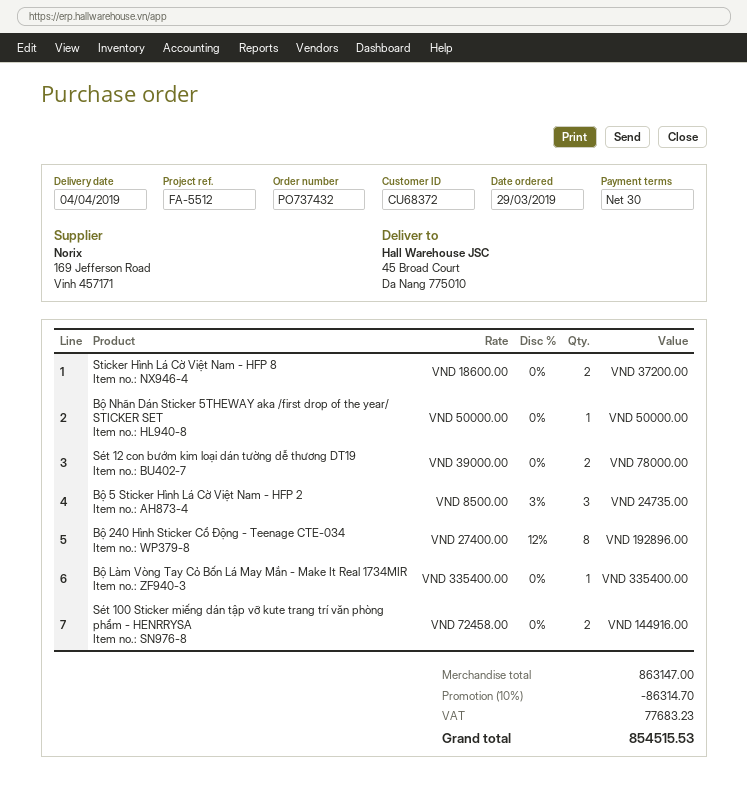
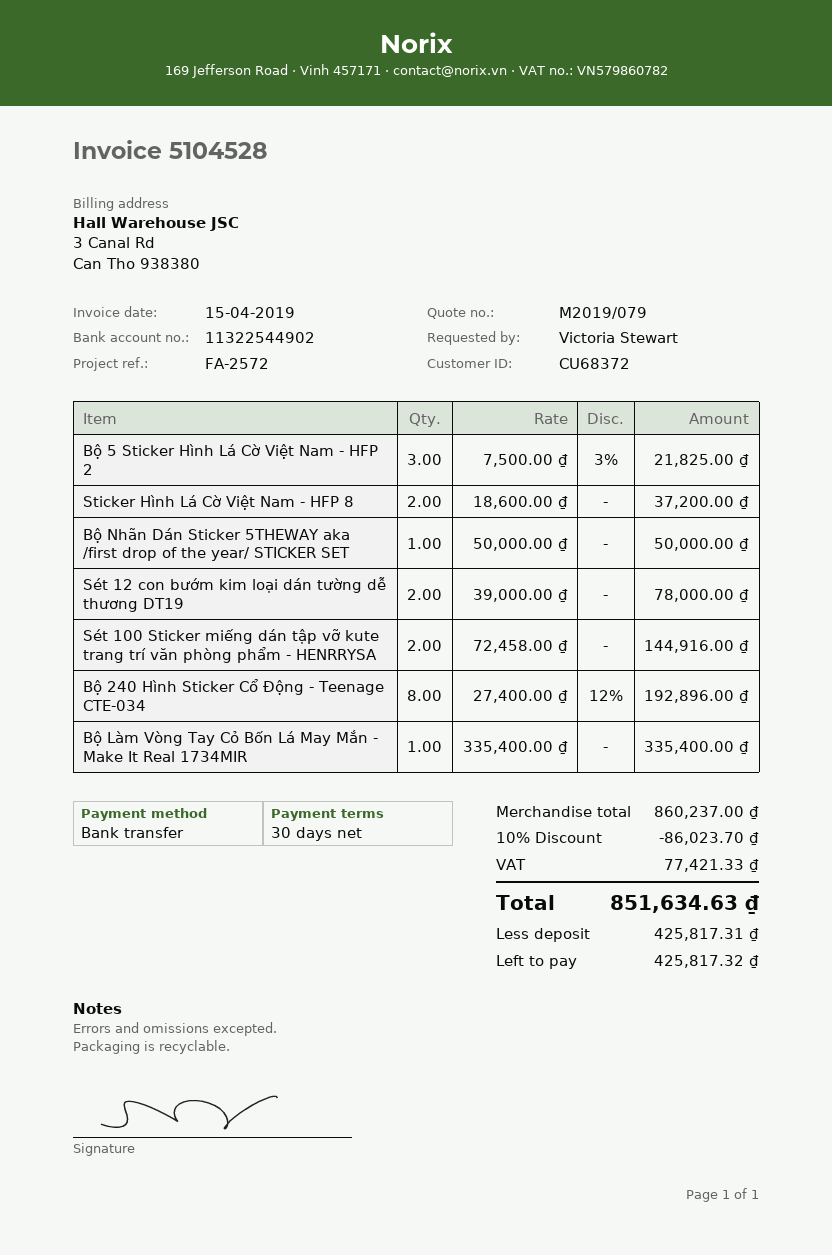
reference: FA-5512 -> FA-2572
Bộ 5 Sticker Hình Lá Cờ Việt Nam - HFP 2: 3 x 8500.00 - 3% = 24735.00 -> 3 x 7500.00 - 3% = 21825.00
subtotal: 863147.00 -> 860237.00
discount: 10% = 86314.70 -> 10% = 86023.70
tax: 77683.23 -> 77421.33
total: 854515.53 -> 851634.63

